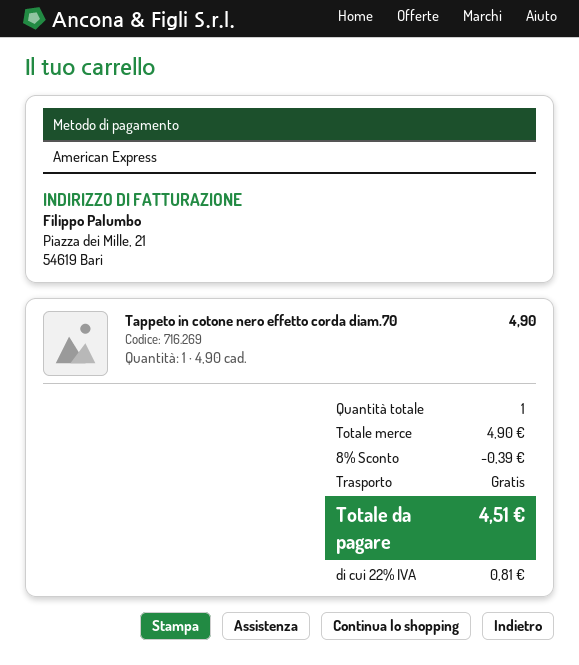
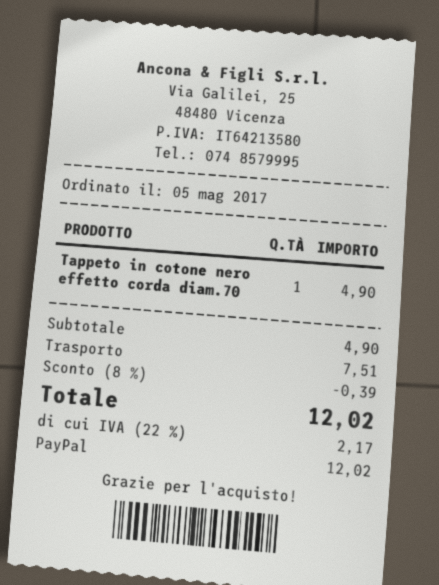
payment method: American Express -> PayPal
shipping: 0.00 -> 7.51
tax: 22% = 0.81 -> 22% = 2.17
total: 4.51 -> 12.02

